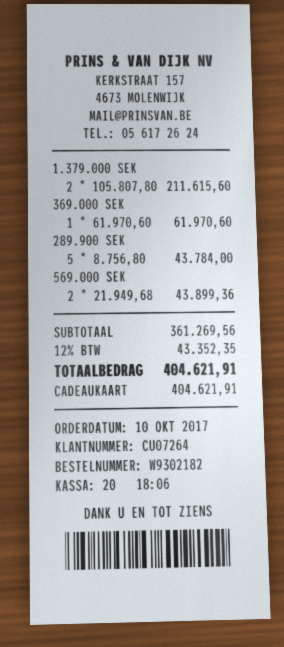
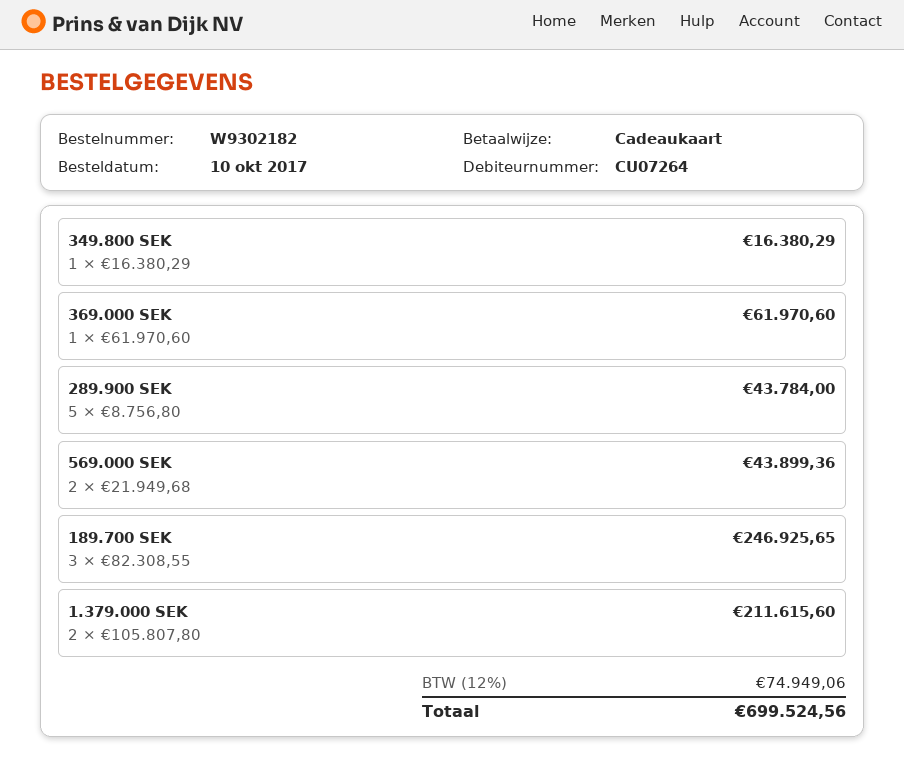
349.800 SEK: none -> 1 x 16380.29 = 16380.29
189.700 SEK: none -> 3 x 82308.55 = 246925.65
tax: 12% = 43352.35 -> 12% = 74949.06
total: 404621.91 -> 699524.56

